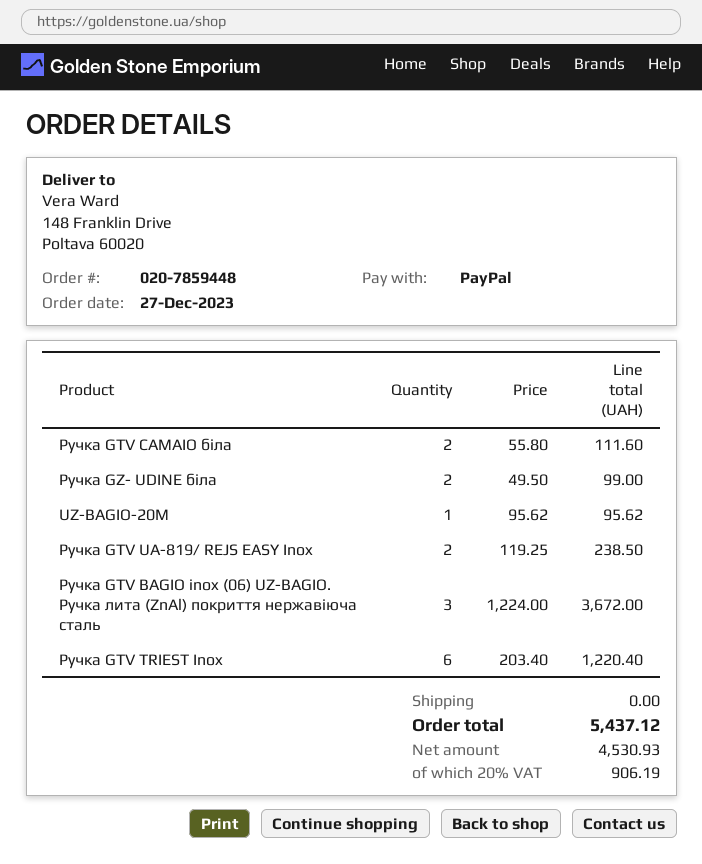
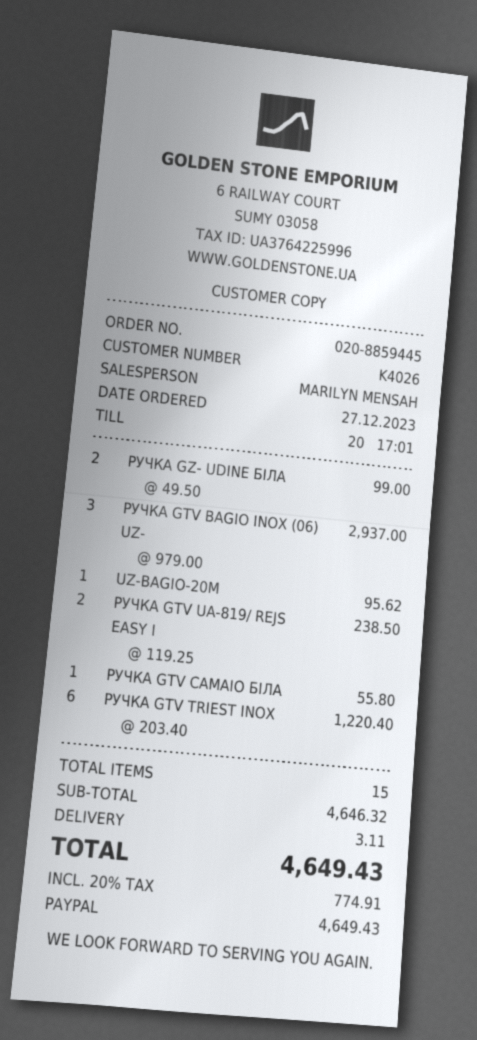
order number: 020-7859448 -> 020-8859445
Ручка GTV CAMAIO біла: 2 x 55.80 = 111.60 -> 1 x 55.80 = 55.80
Ручка GTV BAGIO inox (06) UZ-BAGIO. Ручка лита (ZnAl) покриття нержавіюча сталь: 3 x 1224.00 = 3672.00 -> 3 x 979.00 = 2937.00
shipping: 0.00 -> 3.11
tax: 20% = 906.19 -> 20% = 774.91
total: 5437.12 -> 4649.43

